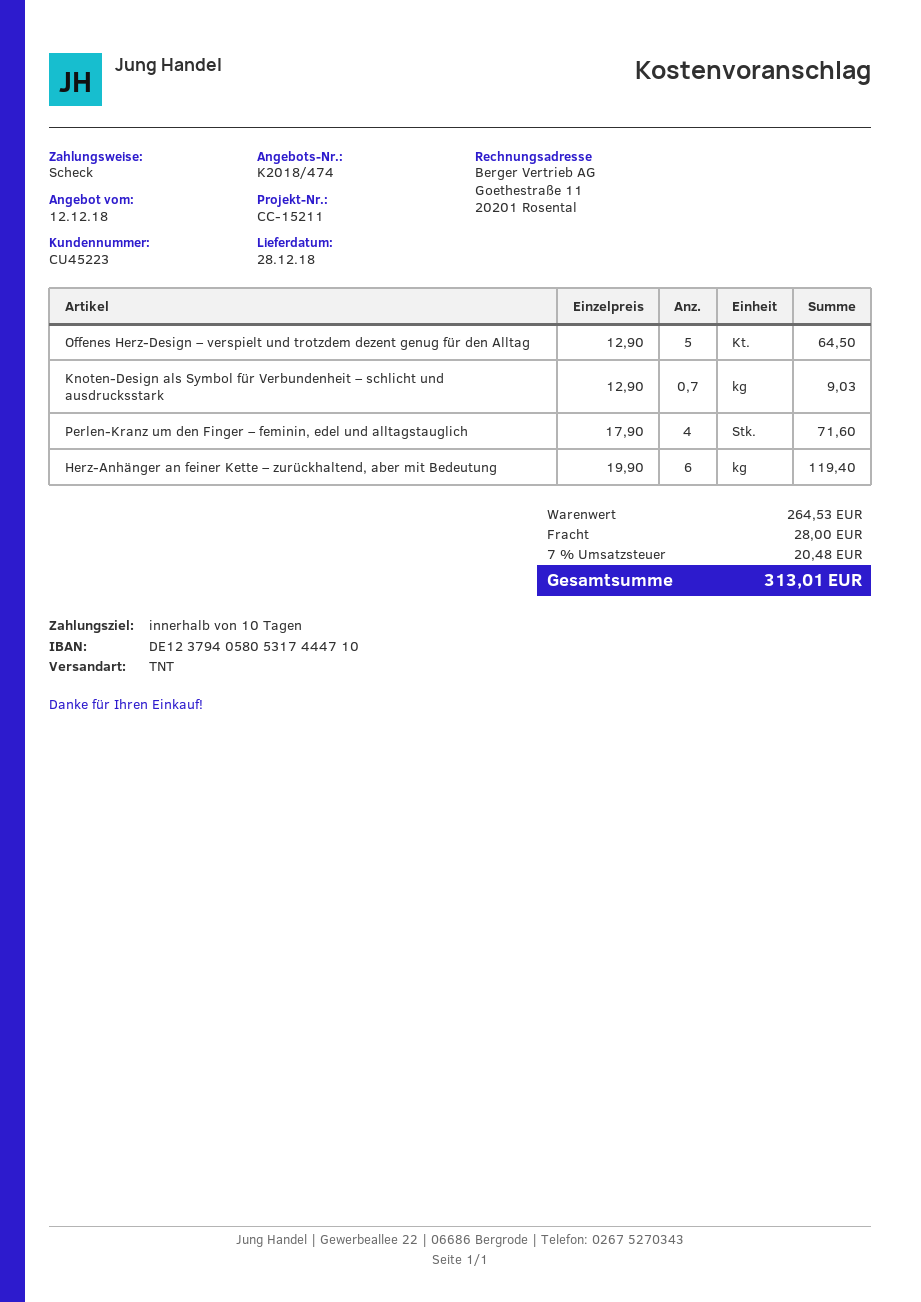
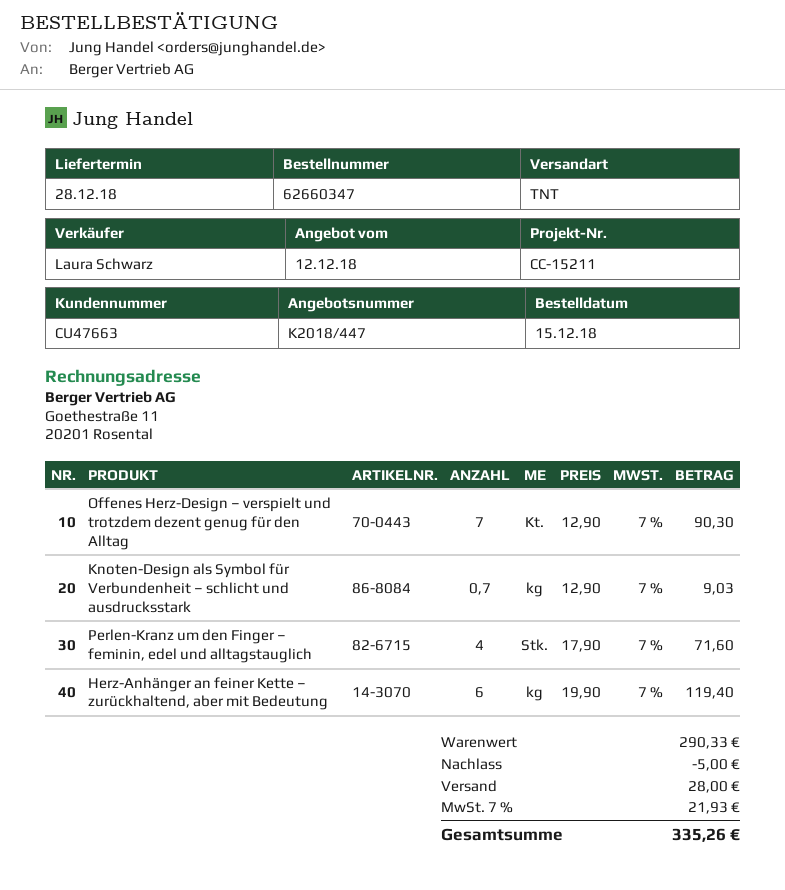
quote number: K2018/474 -> K2018/447
customer number: CU45223 -> CU47663
Offenes Herz-Design – verspielt und trotzdem dezent genug für den Alltag: 5 x 12.90 = 64.50 -> 7 x 12.90 = 90.30
subtotal: 264.53 -> 290.33
discount: none -> 5.00
tax: 7% = 20.48 -> 7% = 21.93
total: 313.01 -> 335.26

